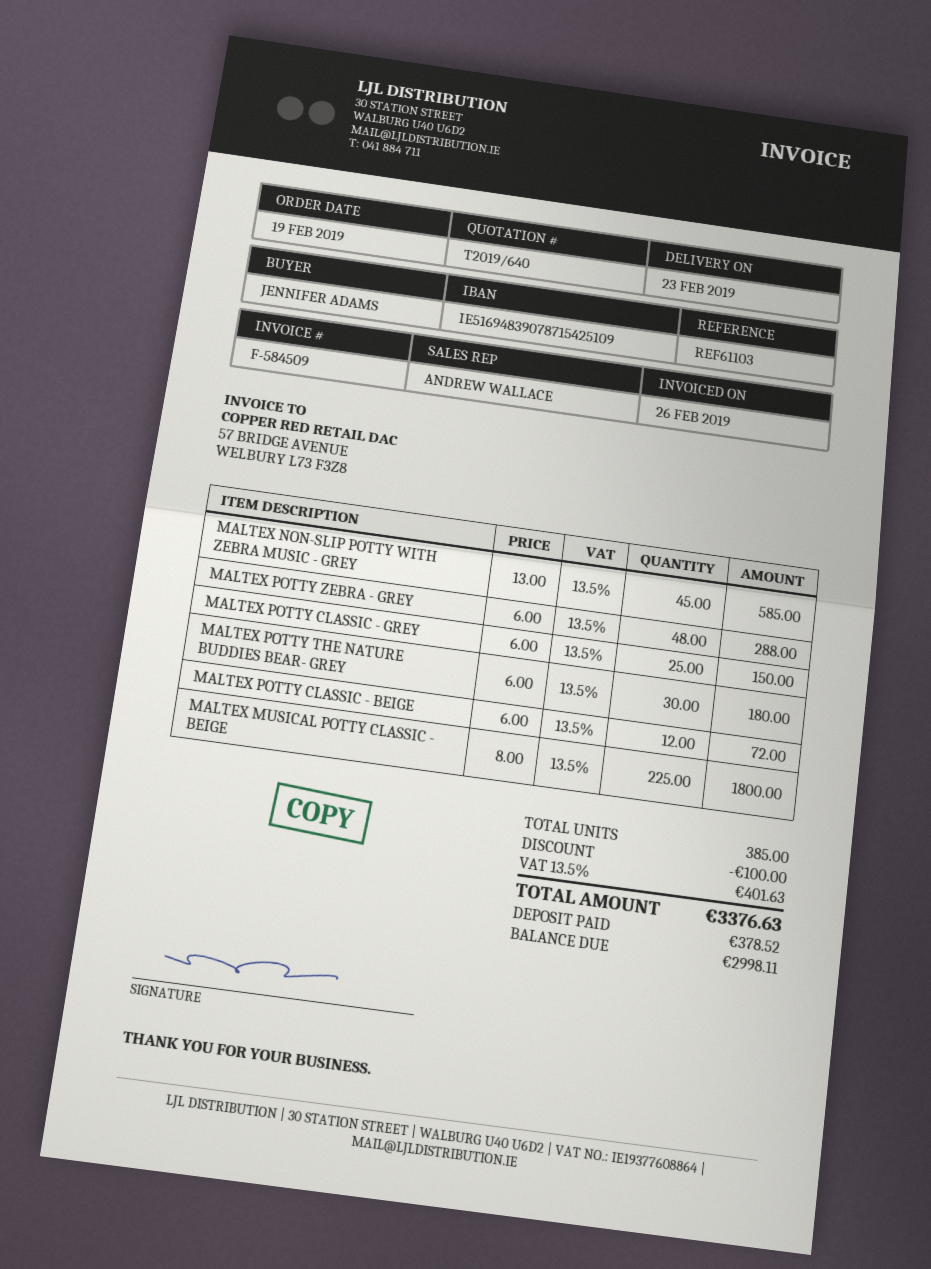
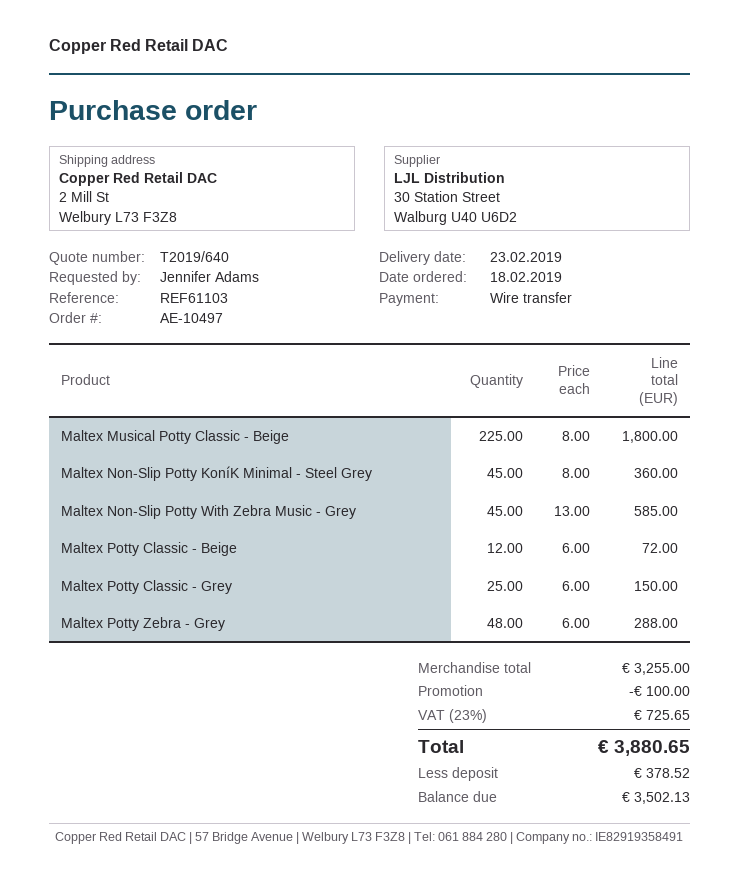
order date: 2019-02-19 -> 2019-02-18
MALTEX POTTY THE NATURE BUDDIES BEAR- GREY: 30 x 6.00 = 180.00 -> none
Maltex Non-Slip Potty KoníK Minimal - Steel Grey: none -> 45 x 8.00 = 360.00
tax: 13.5% = 401.63 -> 23% = 725.65
total: 3376.63 -> 3880.65
balance: 2998.11 -> 3502.13

